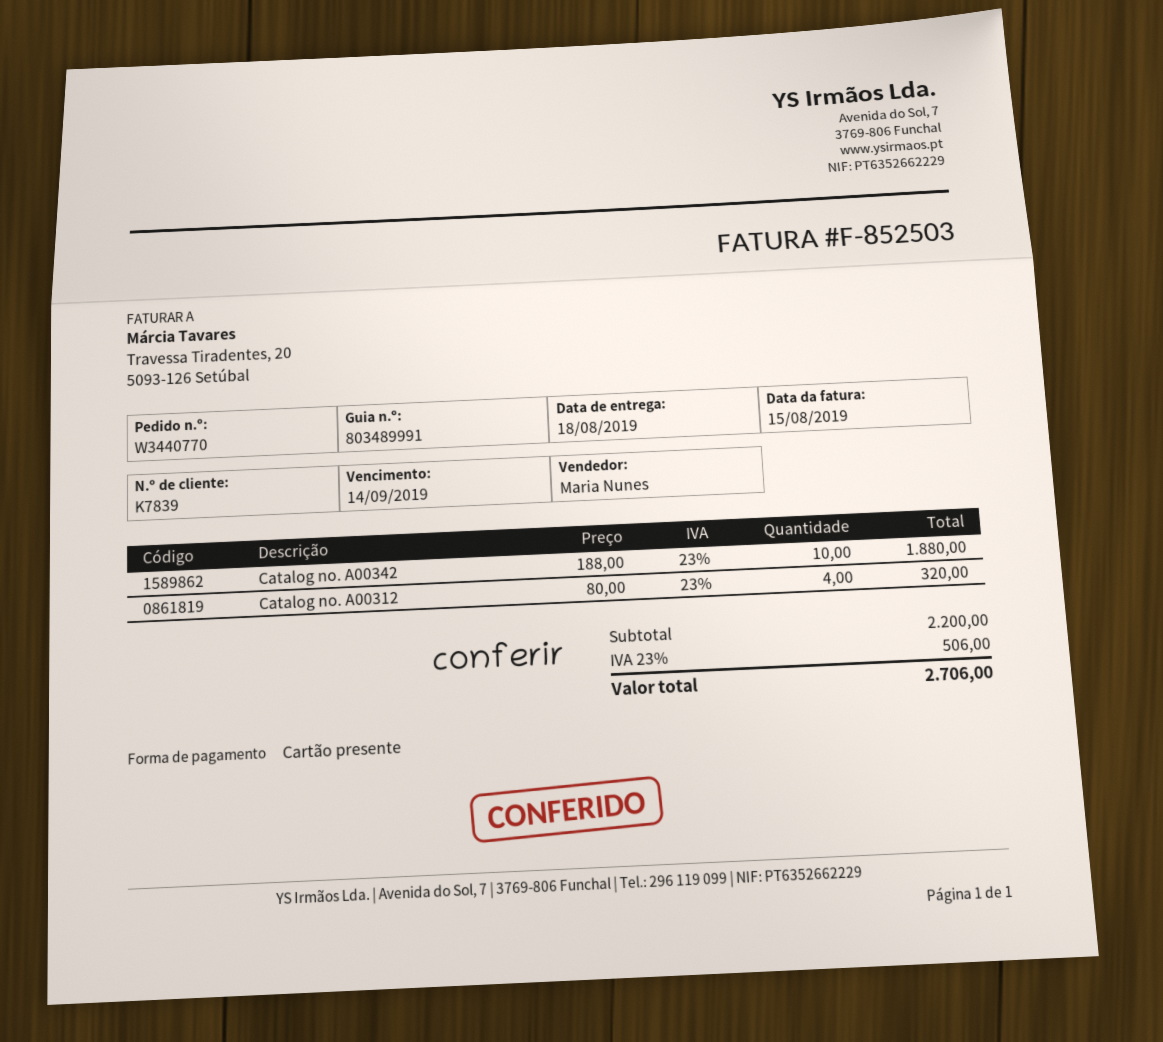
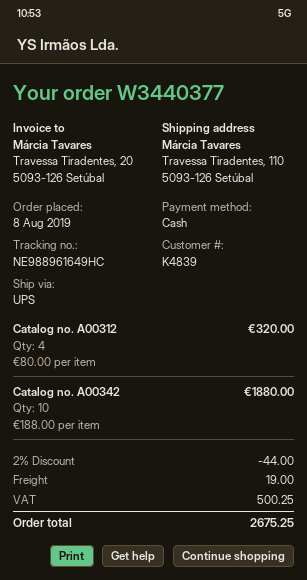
order number: W3440770 -> W3440377
customer number: K7839 -> K4839
payment method: gift card -> cash
discount: none -> 2% = 44.00
shipping: none -> 19.00
tax: 506.00 -> 500.25
total: 2706.00 -> 2675.25

